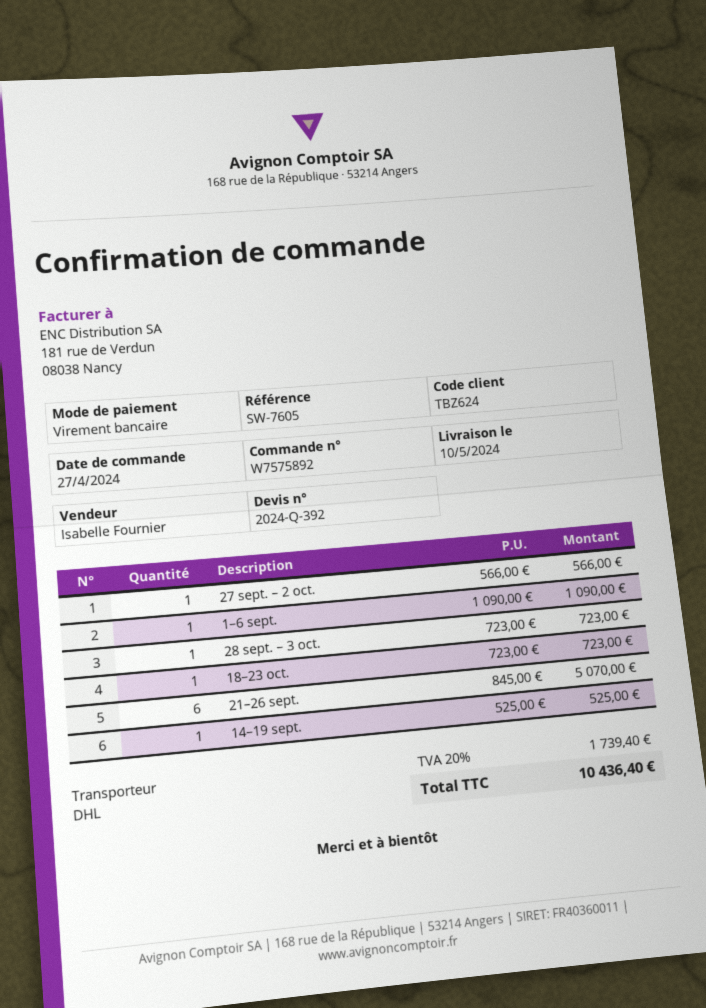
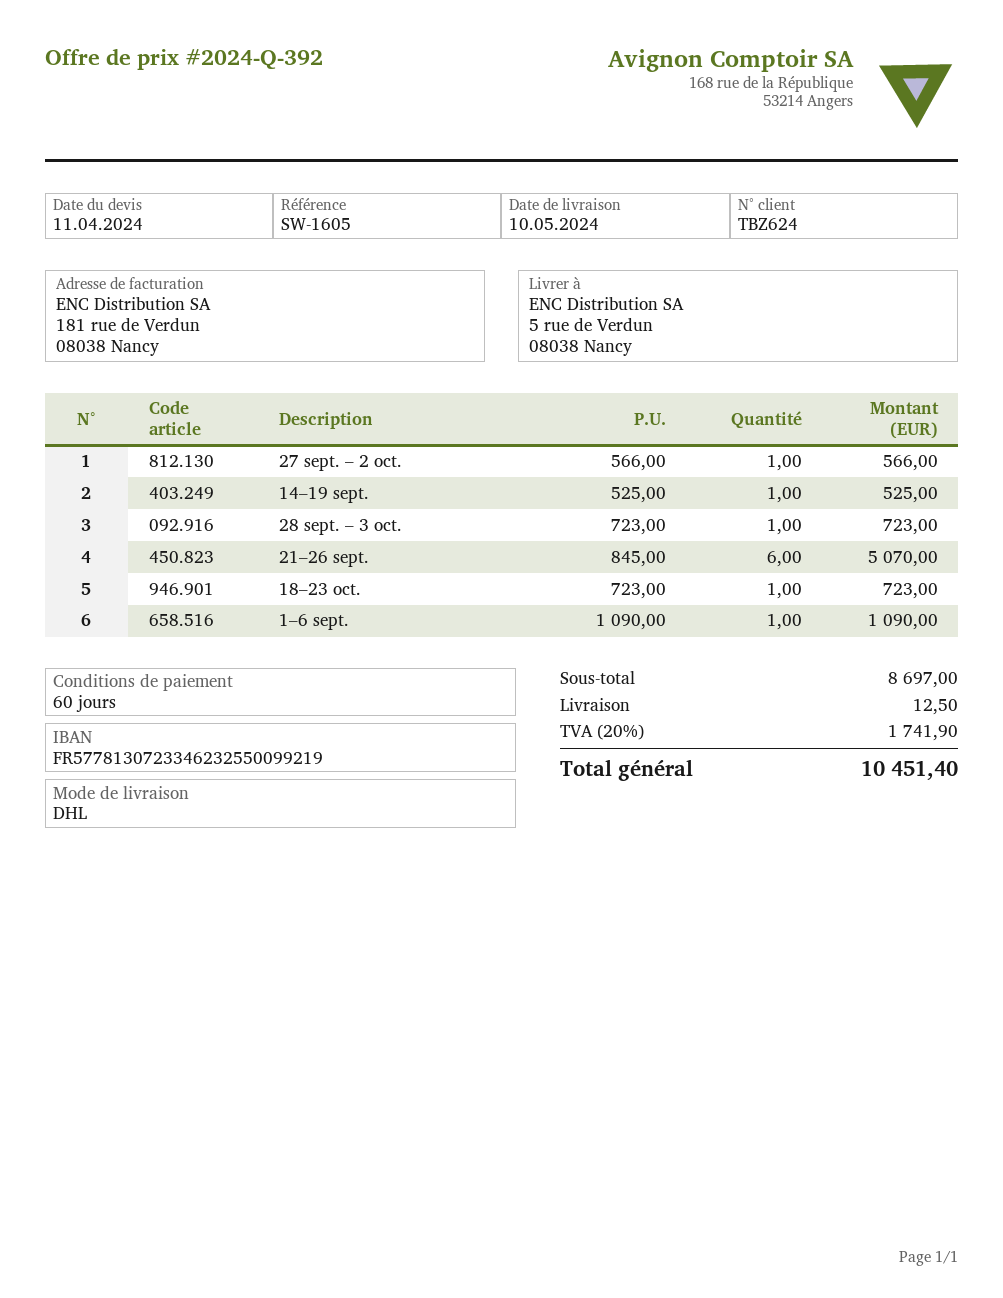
reference: SW-7605 -> SW-1605
shipping: none -> 12.50
tax: 20% = 1739.40 -> 20% = 1741.90
total: 10436.40 -> 10451.40

